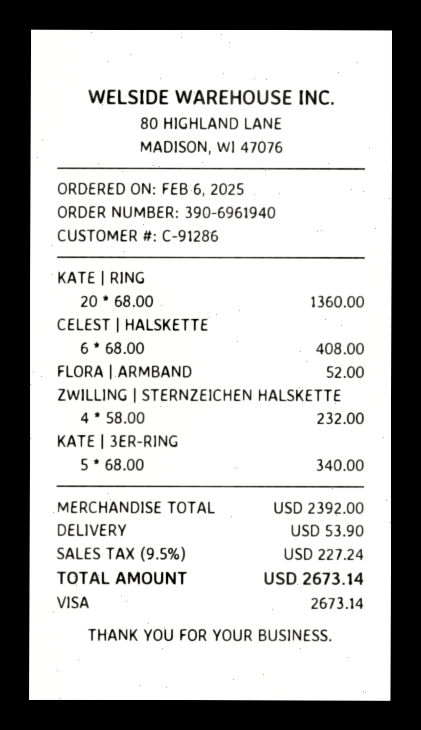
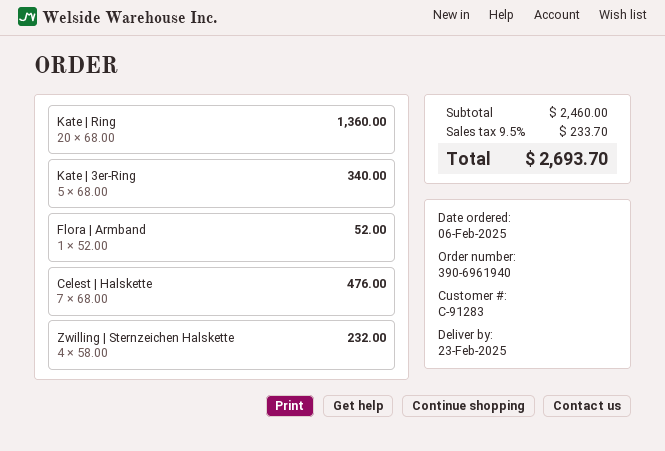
customer number: C-91286 -> C-91283
CELEST | HALSKETTE: 6 x 68.00 = 408.00 -> 7 x 68.00 = 476.00
subtotal: 2392.00 -> 2460.00
shipping: 53.90 -> none
tax: 9.5% = 227.24 -> 9.5% = 233.70
total: 2673.14 -> 2693.70

